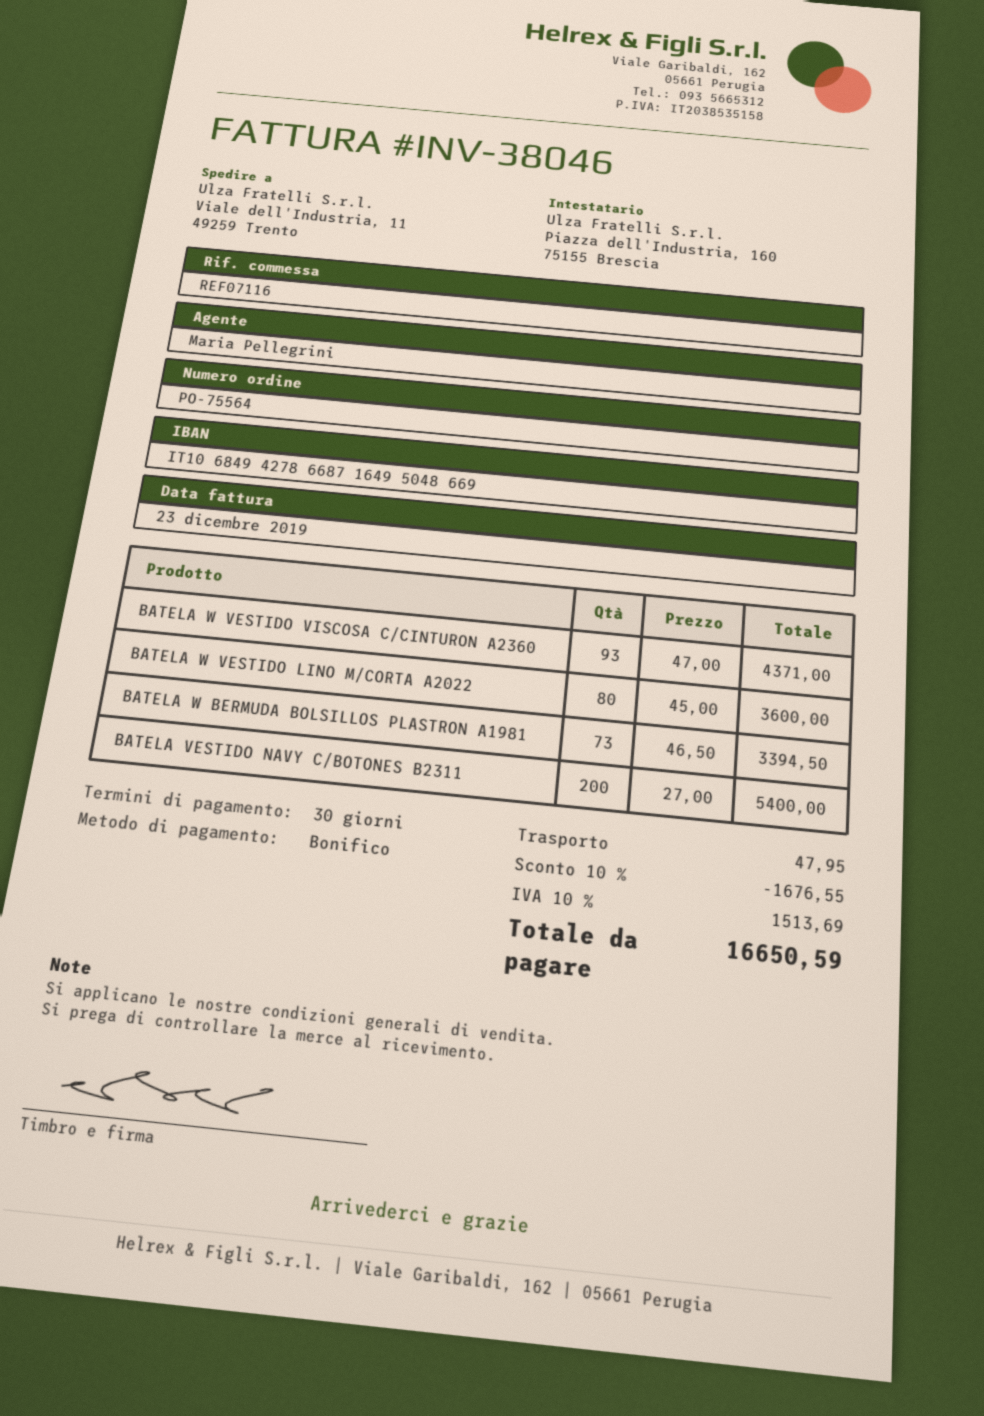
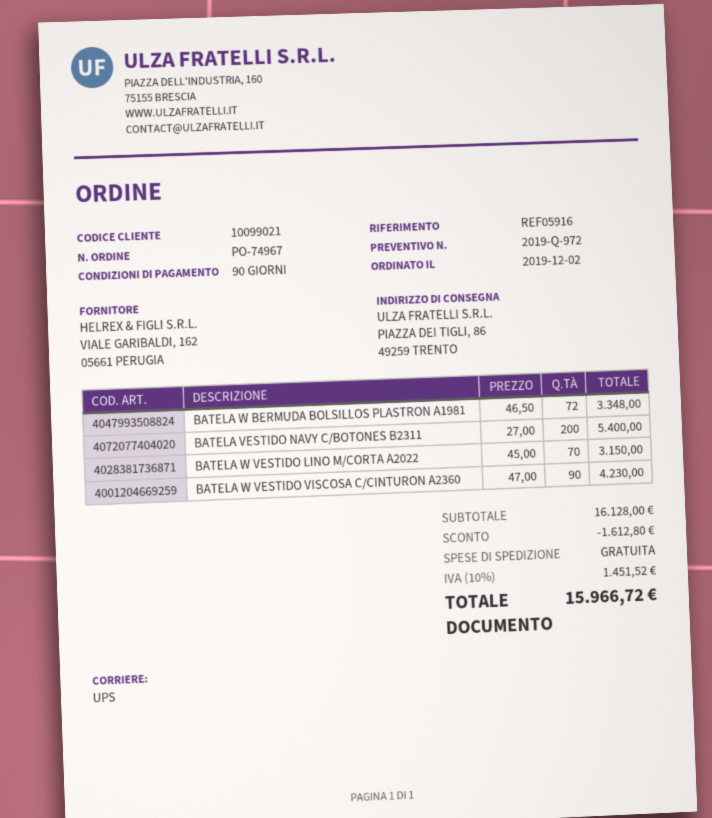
order number: PO-75564 -> PO-74967
payment terms: 30 days -> 90 days
reference: REF07116 -> REF05916
ship to: Viale dell'Industria, 11, 49259 Trento -> PIAZZA DEI TIGLI, 86, 49259 TRENTO
BATELA W VESTIDO VISCOSA C/CINTURON A2360: 93 x 47.00 = 4371.00 -> 90 x 47.00 = 4230.00
BATELA W VESTIDO LINO M/CORTA A2022: 80 x 45.00 = 3600.00 -> 70 x 45.00 = 3150.00
BATELA W BERMUDA BOLSILLOS PLASTRON A1981: 73 x 46.50 = 3394.50 -> 72 x 46.50 = 3348.00
discount: 1676.55 -> 1612.80
shipping: 47.95 -> 0.00
tax: 10% = 1513.69 -> 10% = 1451.52
total: 16650.59 -> 15966.72

